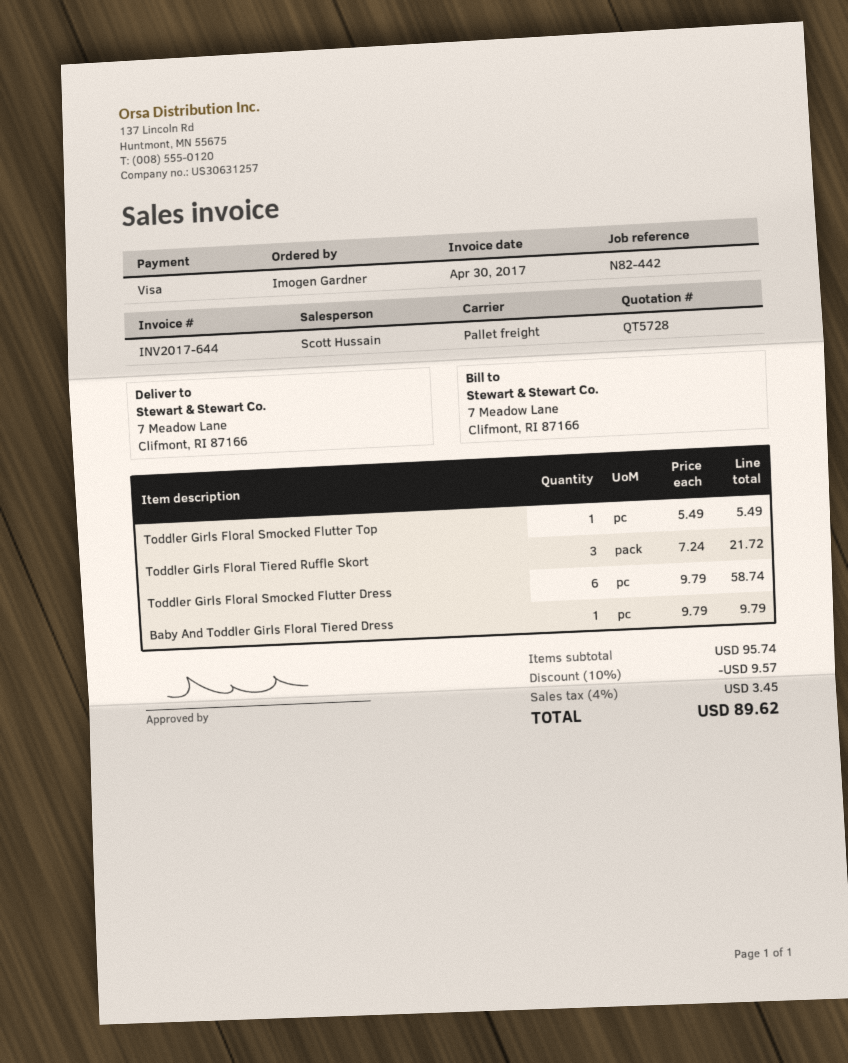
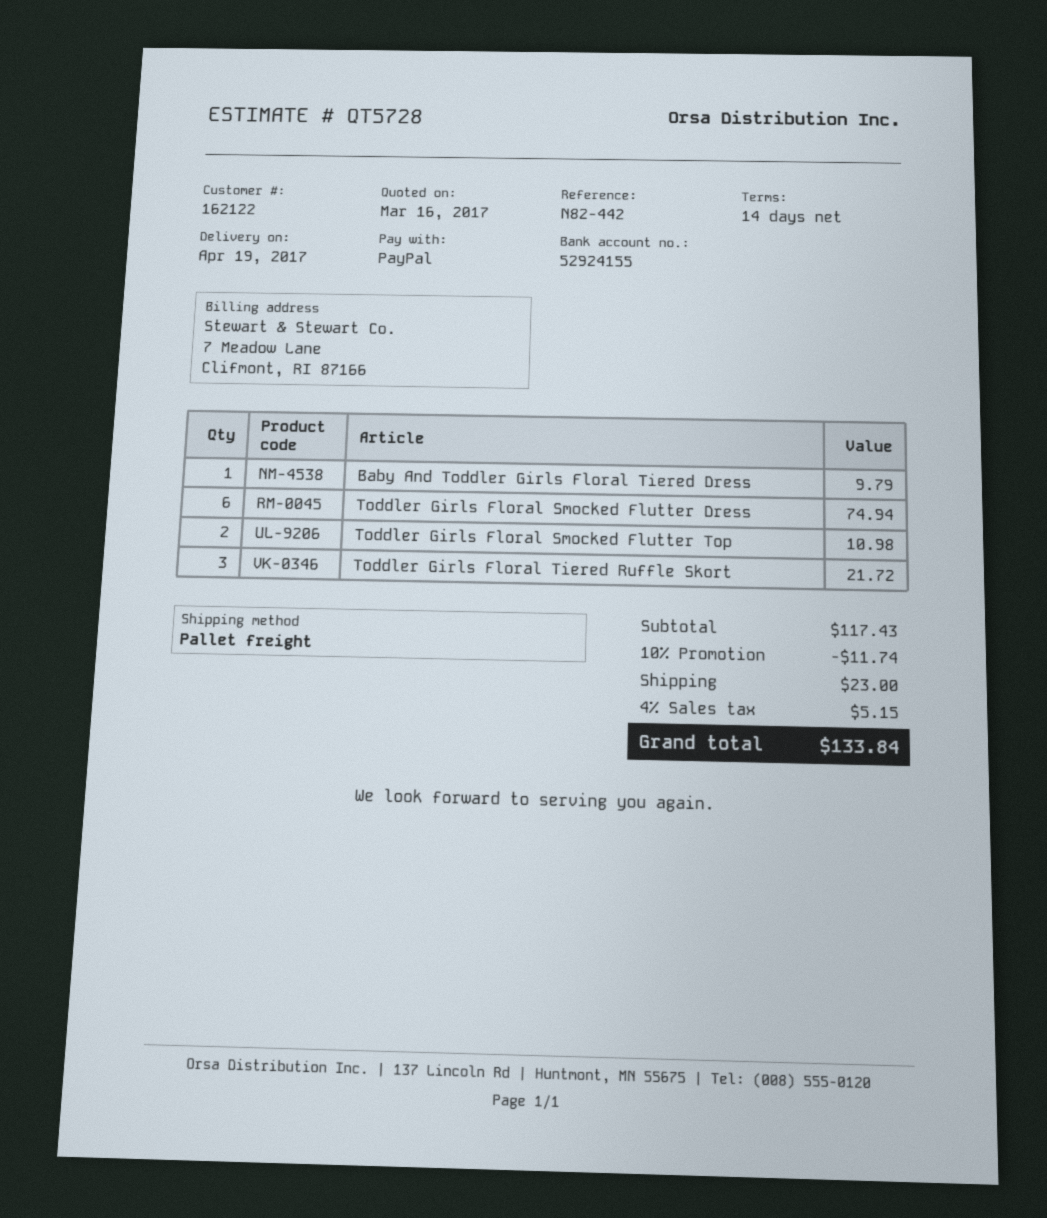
payment method: Visa -> PayPal
Toddler Girls Floral Smocked Flutter Top: 1 for 5.49 -> 2 for 10.98
Toddler Girls Floral Smocked Flutter Dress: 6 for 58.74 -> 6 for 74.94
subtotal: 95.74 -> 117.43
discount: 10% = 9.57 -> 10% = 11.74
shipping: none -> 23.00
tax: 4% = 3.45 -> 4% = 5.15
total: 89.62 -> 133.84

